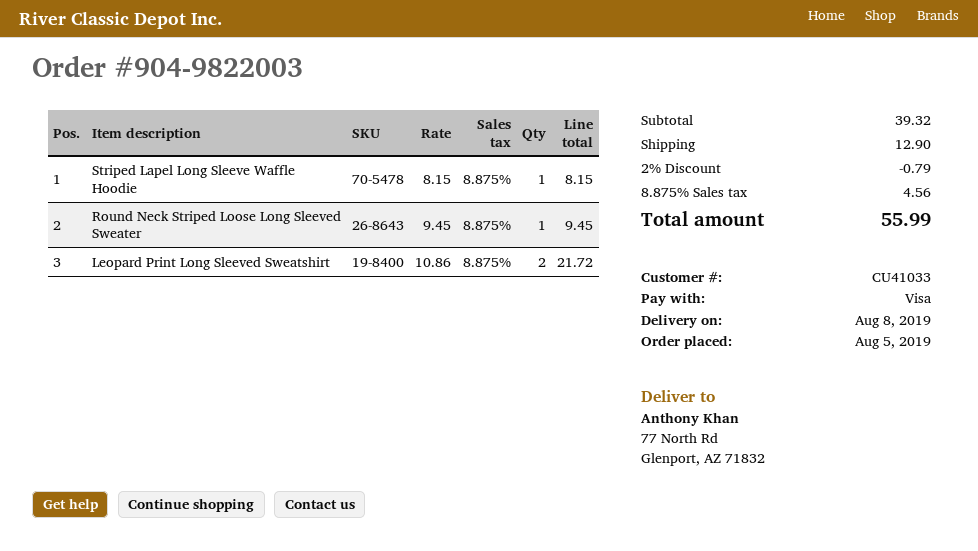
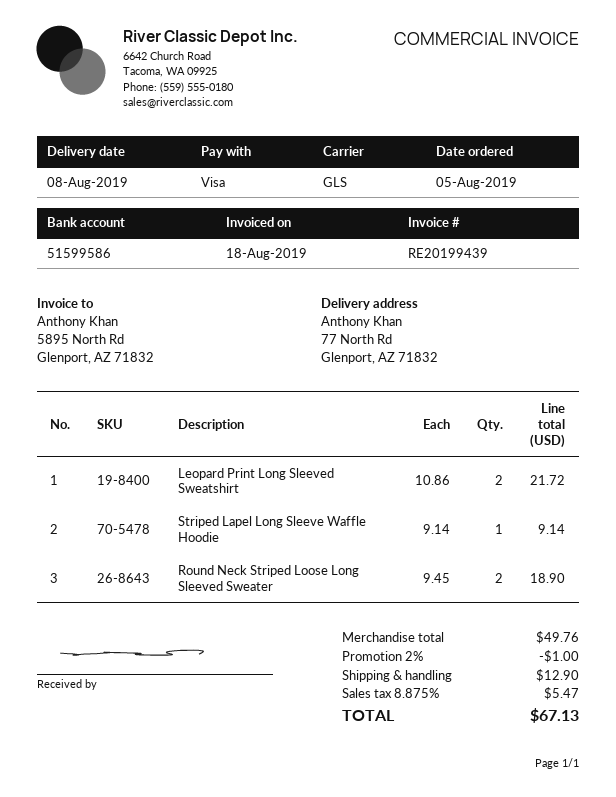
Striped Lapel Long Sleeve Waffle Hoodie: 1 x 8.15 = 8.15 -> 1 x 9.14 = 9.14
Round Neck Striped Loose Long Sleeved Sweater: 1 x 9.45 = 9.45 -> 2 x 9.45 = 18.90
subtotal: 39.32 -> 49.76
discount: 2% = 0.79 -> 2% = 1.00
tax: 8.875% = 4.56 -> 8.875% = 5.47
total: 55.99 -> 67.13

